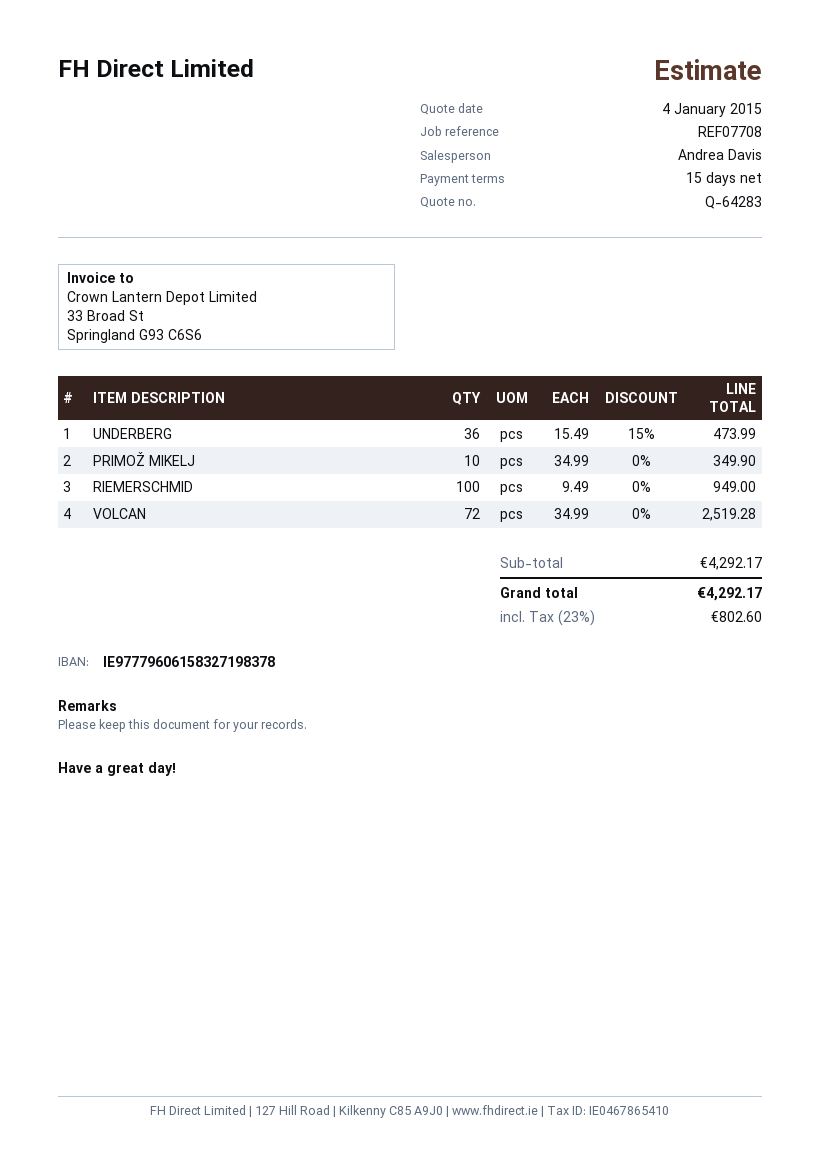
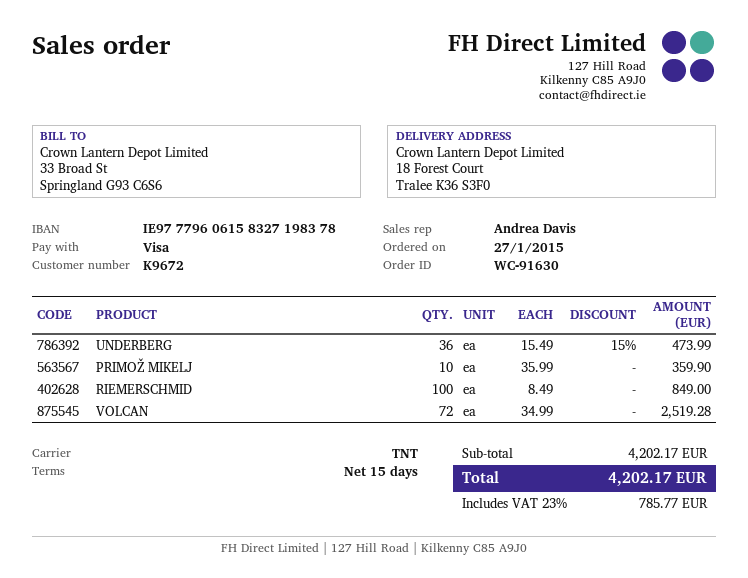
PRIMOŽ MIKELJ: 10 x 34.99 = 349.90 -> 10 x 35.99 = 359.90
RIEMERSCHMID: 100 x 9.49 = 949.00 -> 100 x 8.49 = 849.00
subtotal: 4292.17 -> 4202.17
tax: 23% = 802.60 -> 23% = 785.77
total: 4292.17 -> 4202.17

